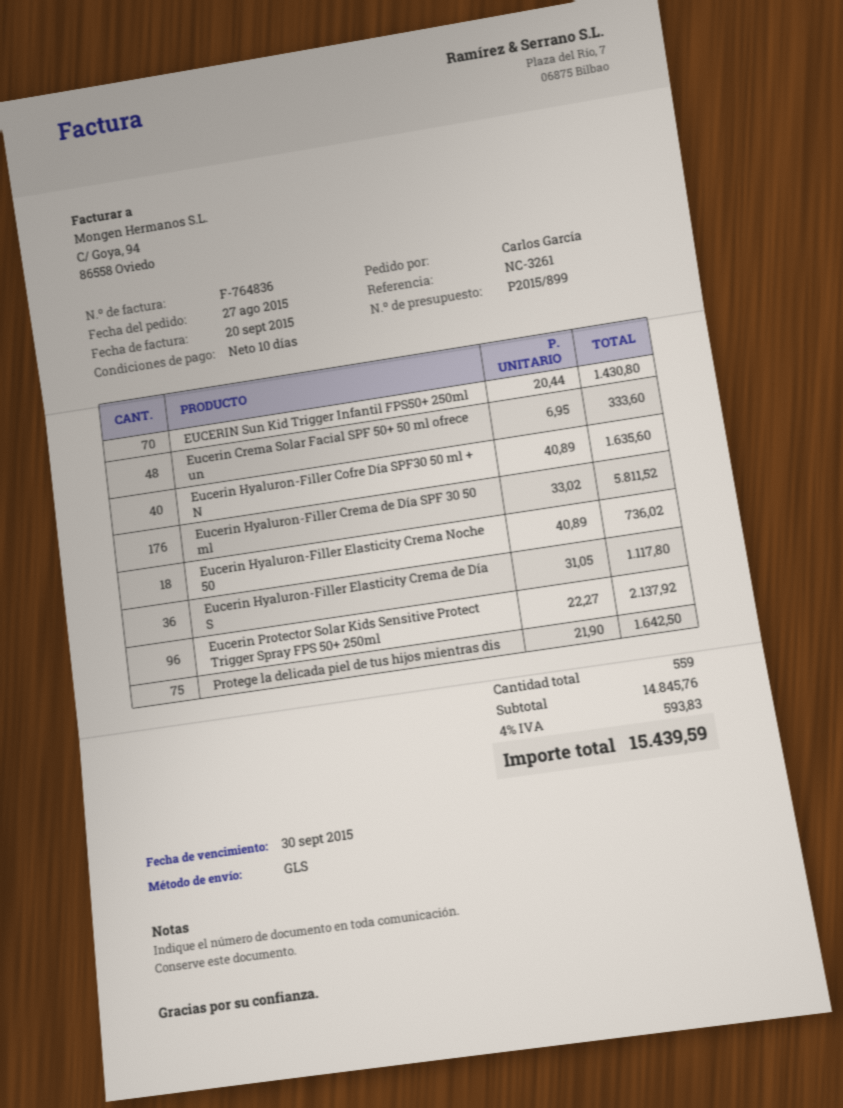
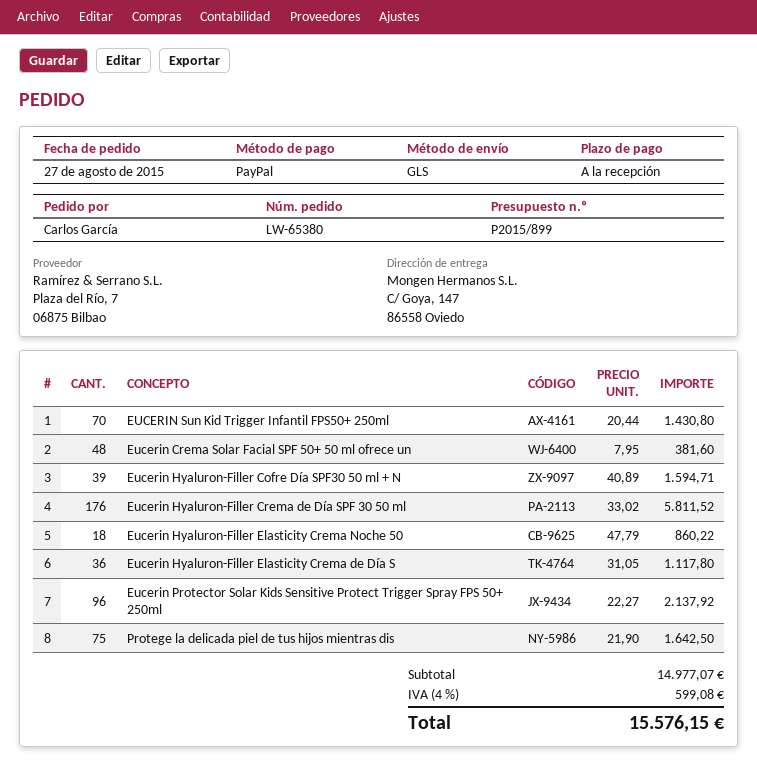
payment terms: 10 days -> on receipt
Eucerin Crema Solar Facial SPF 50+ 50 ml ofrece un: 48 x 6.95 = 333.60 -> 48 x 7.95 = 381.60
Eucerin Hyaluron-Filler Cofre Día SPF30 50 ml + N: 40 x 40.89 = 1635.60 -> 39 x 40.89 = 1594.71
Eucerin Hyaluron-Filler Elasticity Crema Noche 50: 18 x 40.89 = 736.02 -> 18 x 47.79 = 860.22
subtotal: 14845.76 -> 14977.07
tax: 4% = 593.83 -> 4% = 599.08
total: 15439.59 -> 15576.15

